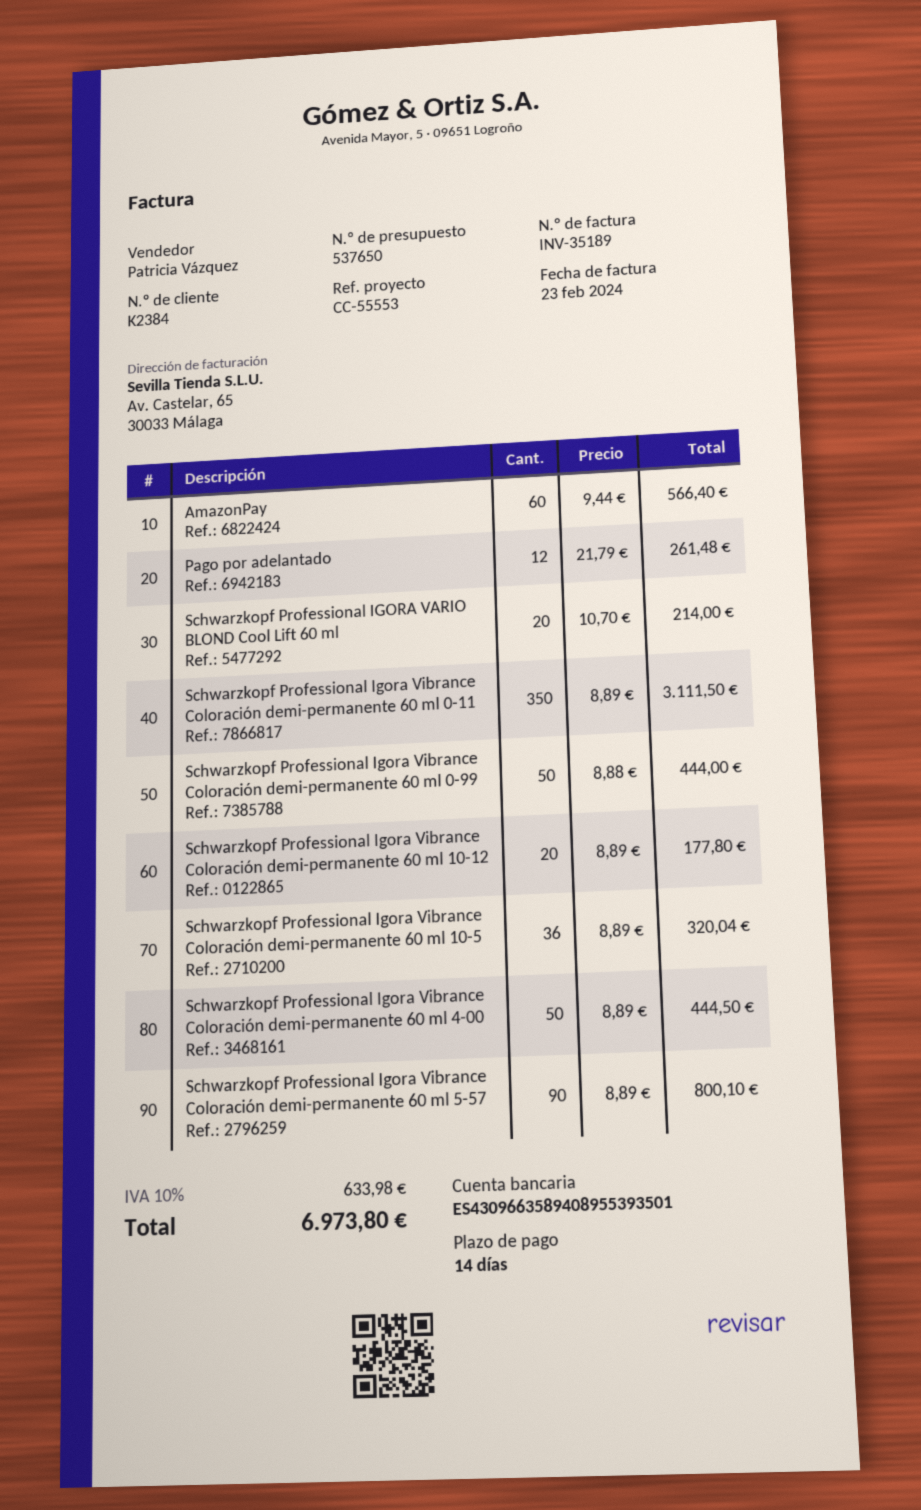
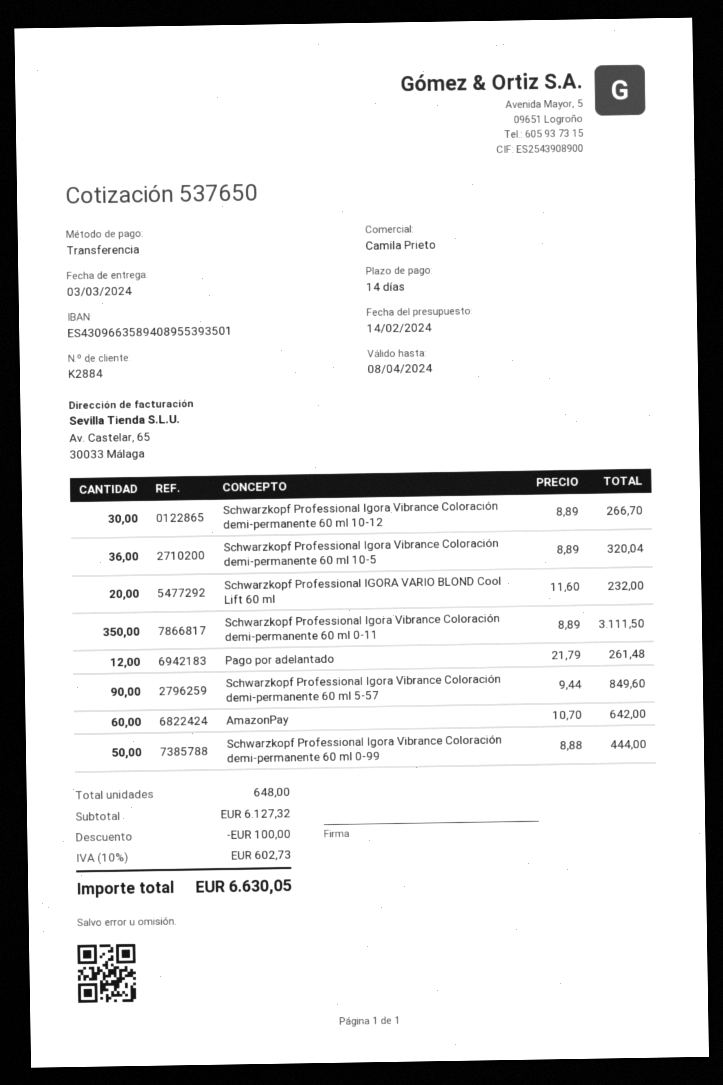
customer number: K2384 -> K2884
sales rep: Patricia Vázquez -> Camila Prieto
AmazonPay: 60 x 9.44 = 566.40 -> 60 x 10.70 = 642.00
Schwarzkopf Professional IGORA VARIO BLOND Cool Lift 60 ml: 20 x 10.70 = 214.00 -> 20 x 11.60 = 232.00
Schwarzkopf Professional Igora Vibrance Coloración demi-permanente 60 ml 10-12: 20 x 8.89 = 177.80 -> 30 x 8.89 = 266.70
Schwarzkopf Professional Igora Vibrance Coloración demi-permanente 60 ml 4-00: 50 x 8.89 = 444.50 -> none
Schwarzkopf Professional Igora Vibrance Coloración demi-permanente 60 ml 5-57: 90 x 8.89 = 800.10 -> 90 x 9.44 = 849.60
discount: none -> 100.00
tax: 10% = 633.98 -> 10% = 602.73
total: 6973.80 -> 6630.05

